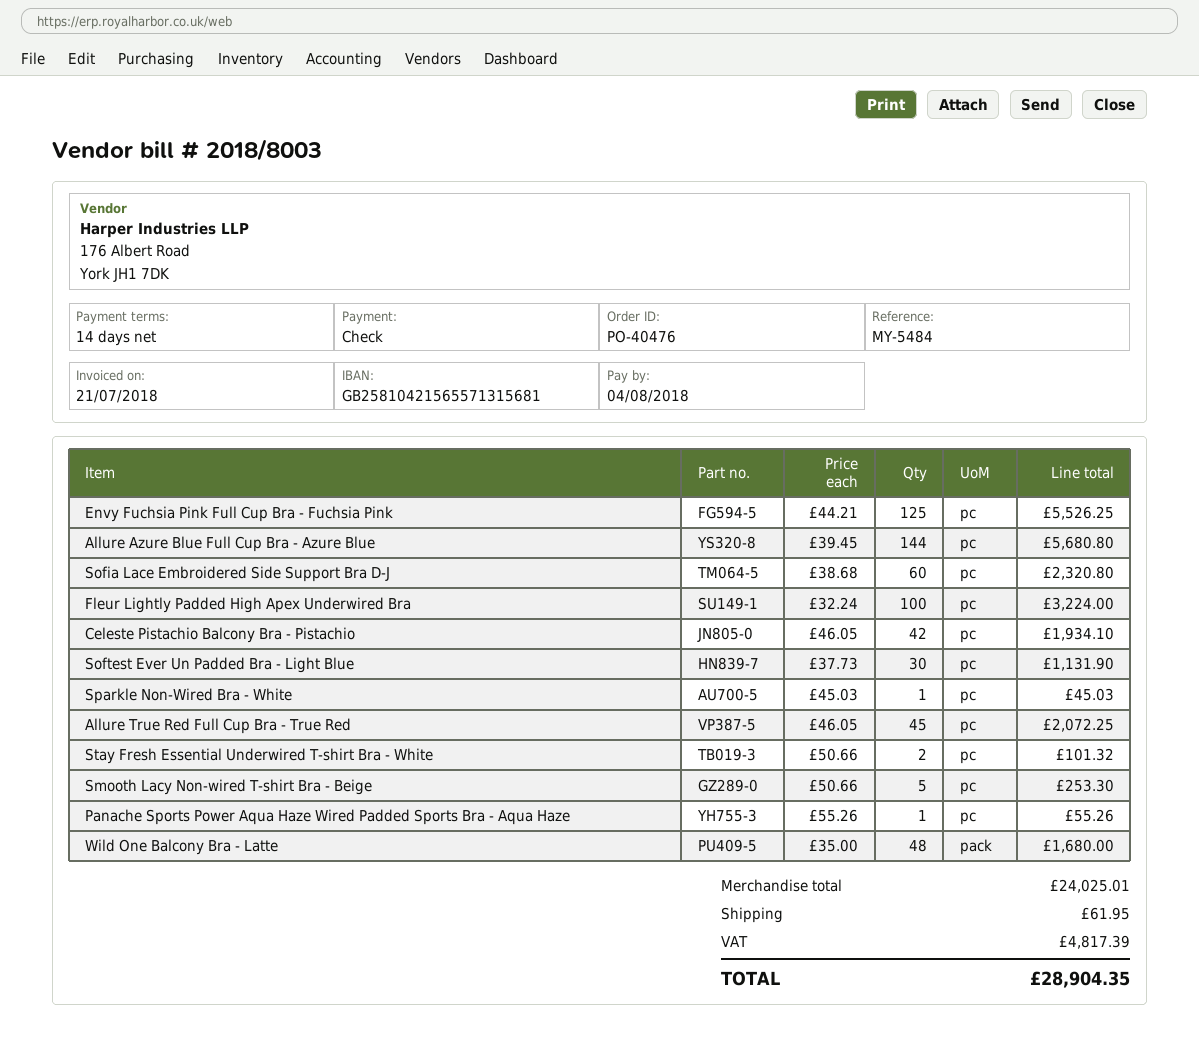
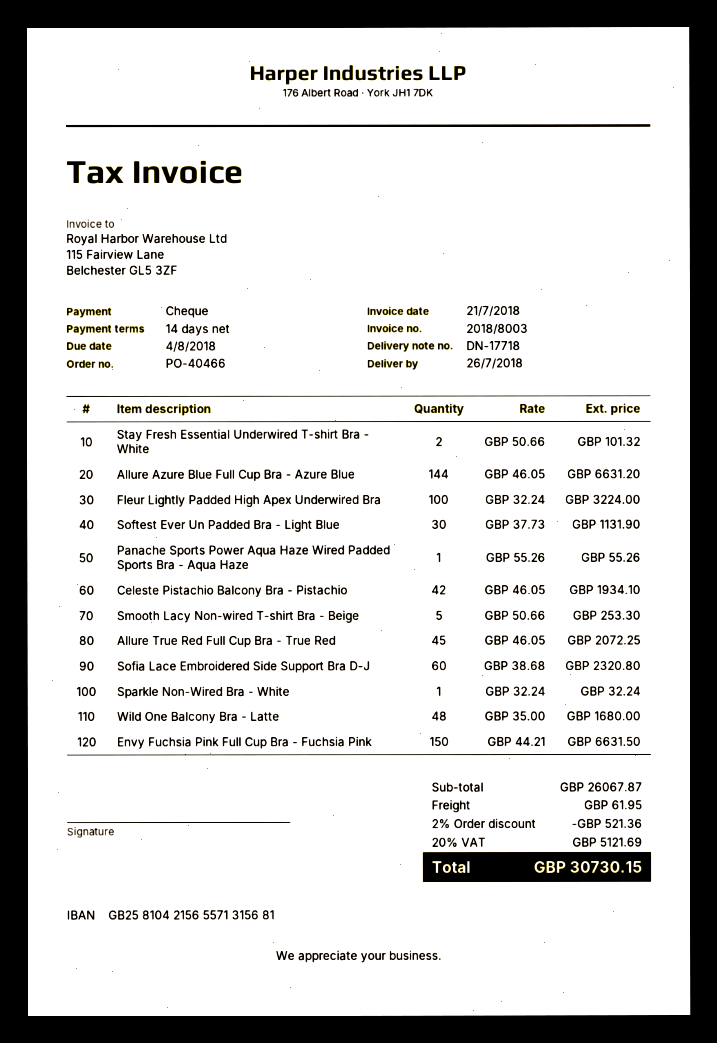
order number: PO-40476 -> PO-40466
Envy Fuchsia Pink Full Cup Bra - Fuchsia Pink: 125 x 44.21 = 5526.25 -> 150 x 44.21 = 6631.50
Allure Azure Blue Full Cup Bra - Azure Blue: 144 x 39.45 = 5680.80 -> 144 x 46.05 = 6631.20
Sparkle Non-Wired Bra - White: 1 x 45.03 = 45.03 -> 1 x 32.24 = 32.24
subtotal: 24025.01 -> 26067.87
discount: none -> 2% = 521.36
tax: 4817.39 -> 5121.69
total: 28904.35 -> 30730.15

